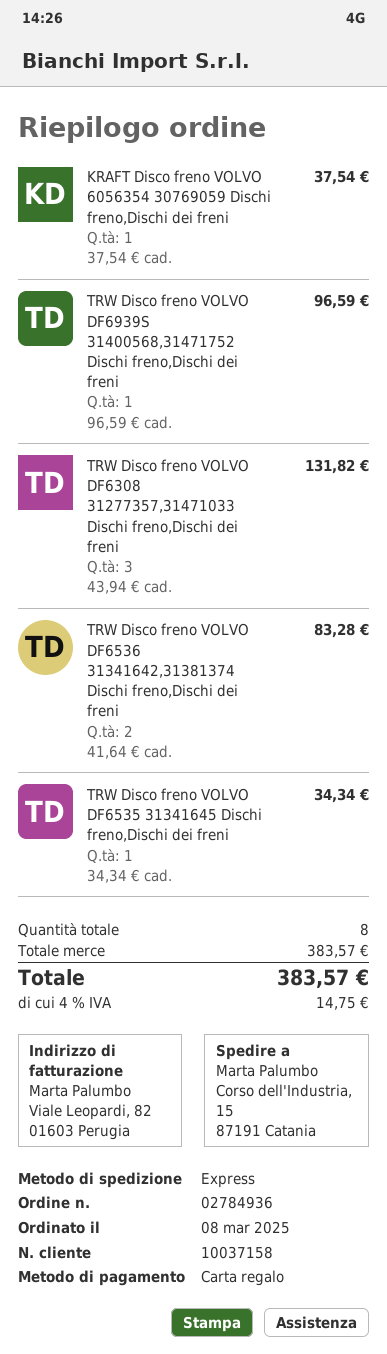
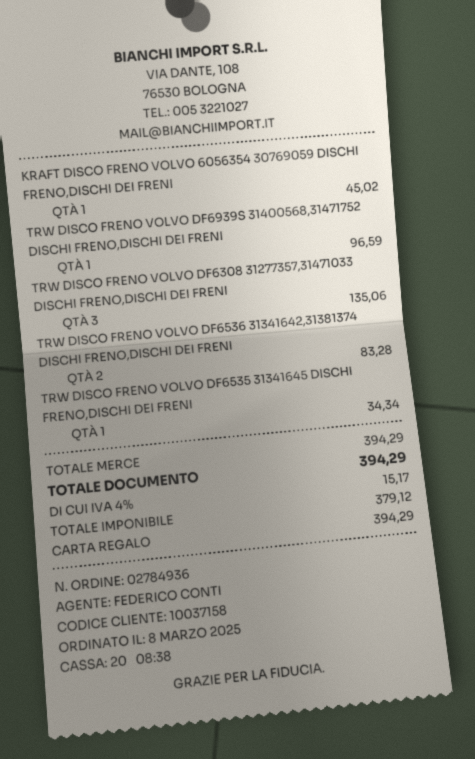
KRAFT Disco freno VOLVO 6056354 30769059 Dischi freno,Dischi dei freni: 1 for 37.54 -> 1 for 45.02
TRW Disco freno VOLVO DF6308 31277357,31471033 Dischi freno,Dischi dei freni: 3 for 131.82 -> 3 for 135.06
subtotal: 383.57 -> 394.29
tax: 4% = 14.75 -> 4% = 15.17
total: 383.57 -> 394.29

